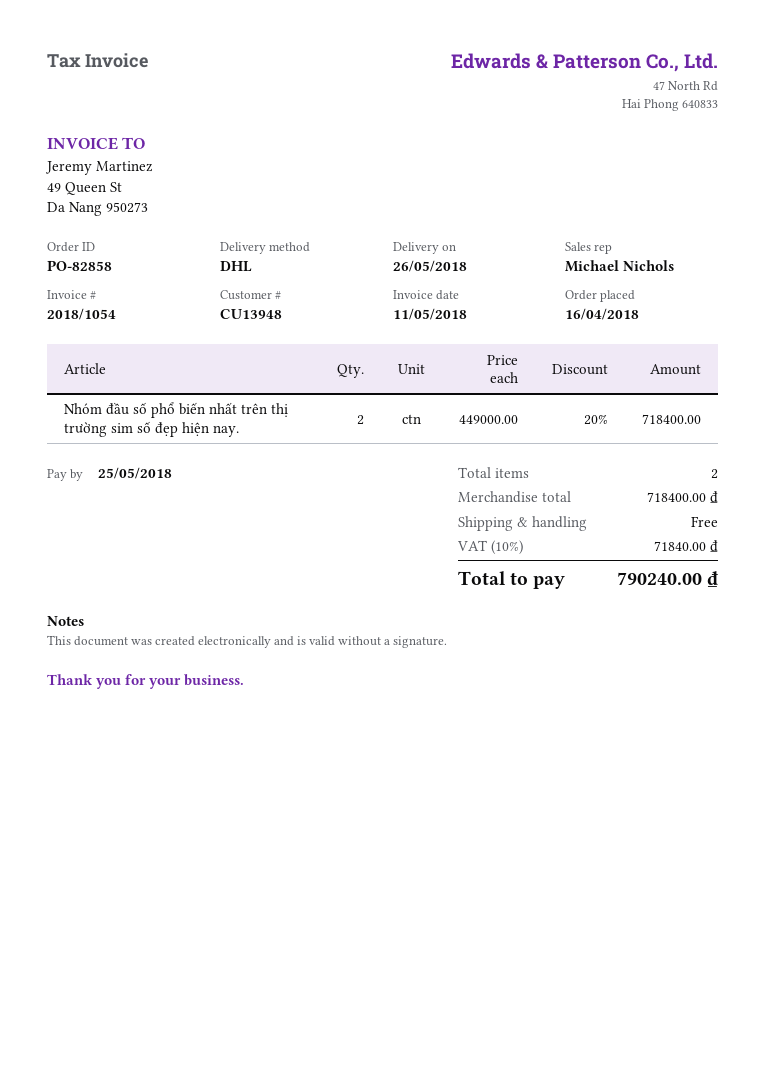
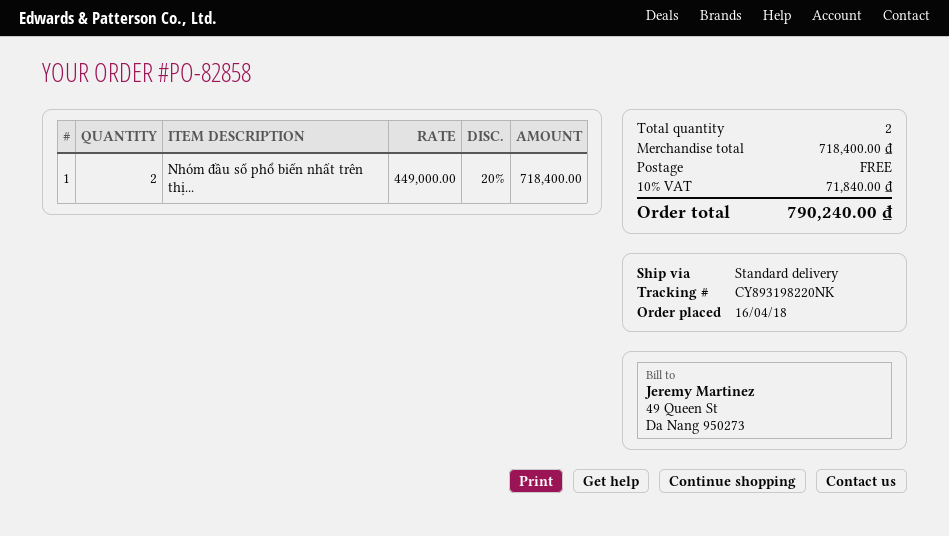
shipping method: DHL -> standard

